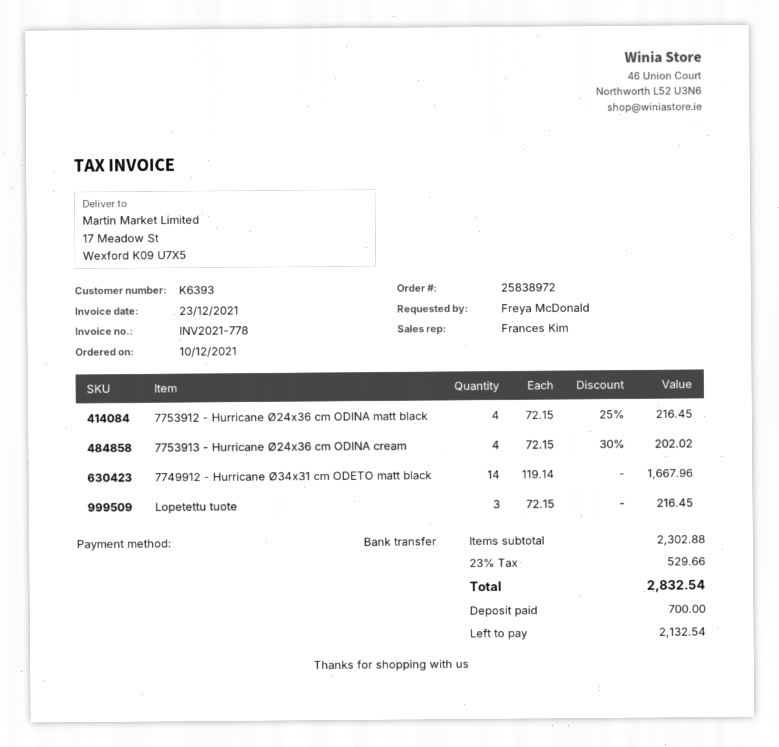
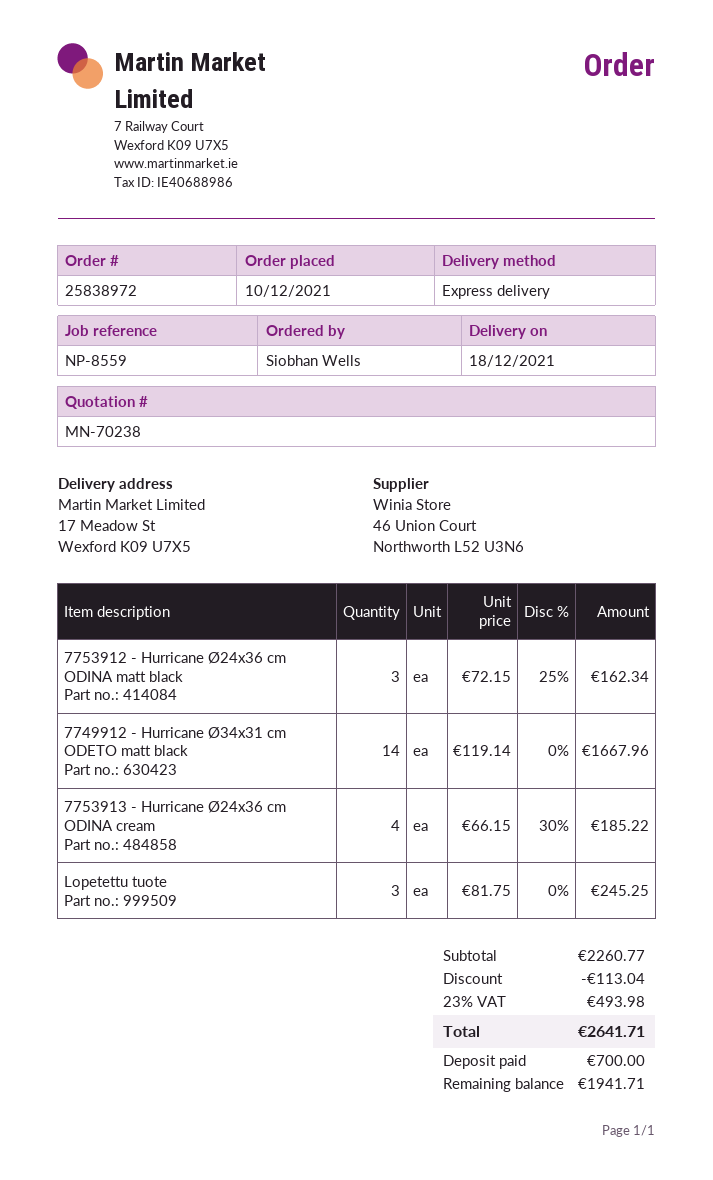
ordered by: Freya McDonald -> Siobhan Wells
7753912 - Hurricane Ø24x36 cm ODINA matt black: 4 x 72.15 - 25% = 216.45 -> 3 x 72.15 - 25% = 162.34
7753913 - Hurricane Ø24x36 cm ODINA cream: 4 x 72.15 - 30% = 202.02 -> 4 x 66.15 - 30% = 185.22
Lopetettu tuote: 3 x 72.15 = 216.45 -> 3 x 81.75 = 245.25
subtotal: 2302.88 -> 2260.77
discount: none -> 113.04
tax: 23% = 529.66 -> 23% = 493.98
total: 2832.54 -> 2641.71
balance: 2132.54 -> 1941.71

